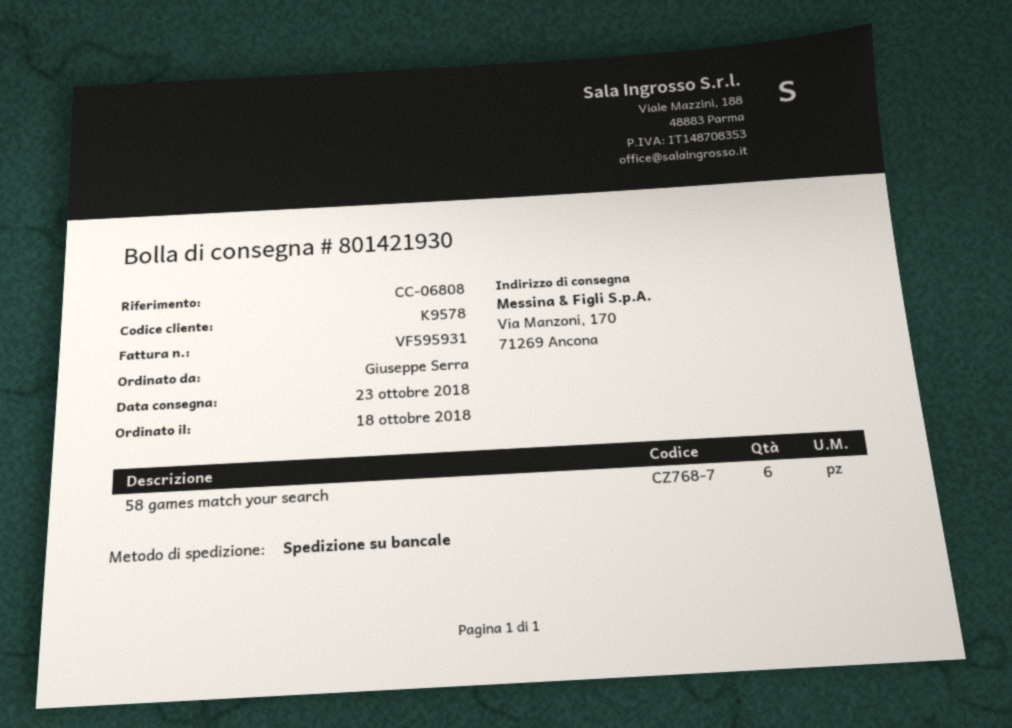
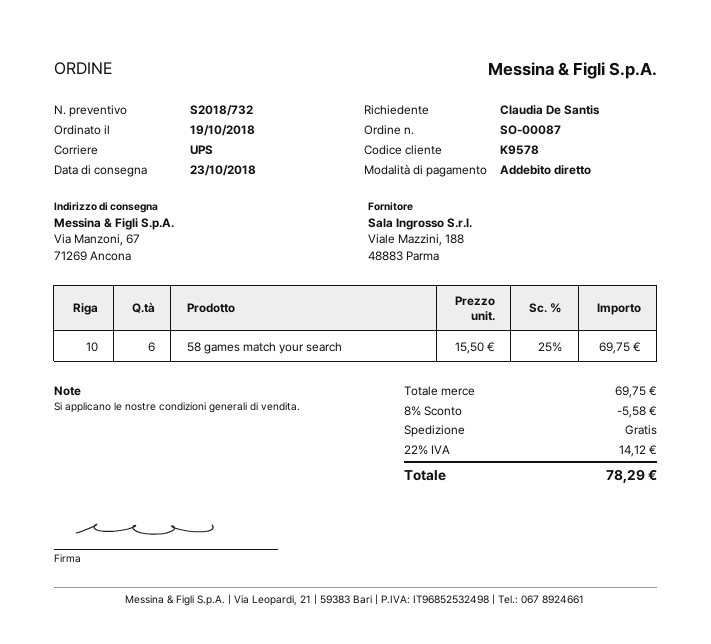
order date: 2018-10-18 -> 2018-10-19
ordered by: Giuseppe Serra -> Claudia De Santis
shipping method: pallet freight -> UPS
ship to: Via Manzoni, 170, 71269 Ancona -> Via Manzoni, 67, 71269 Ancona

